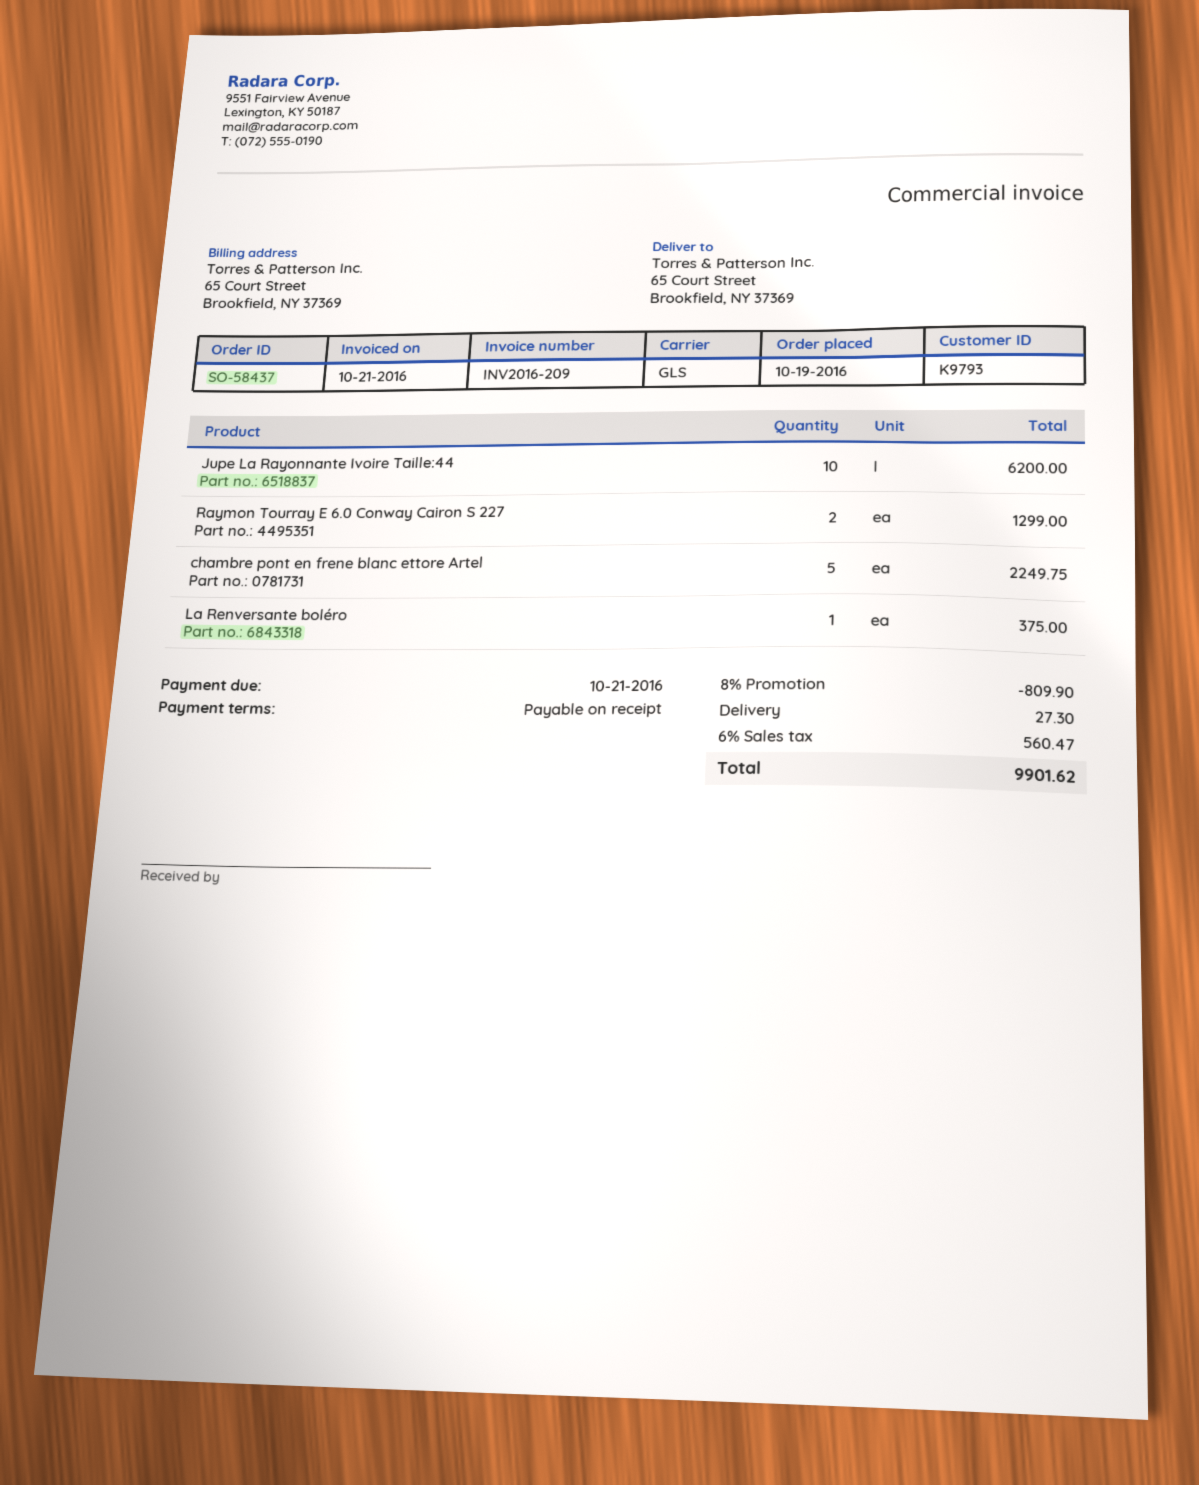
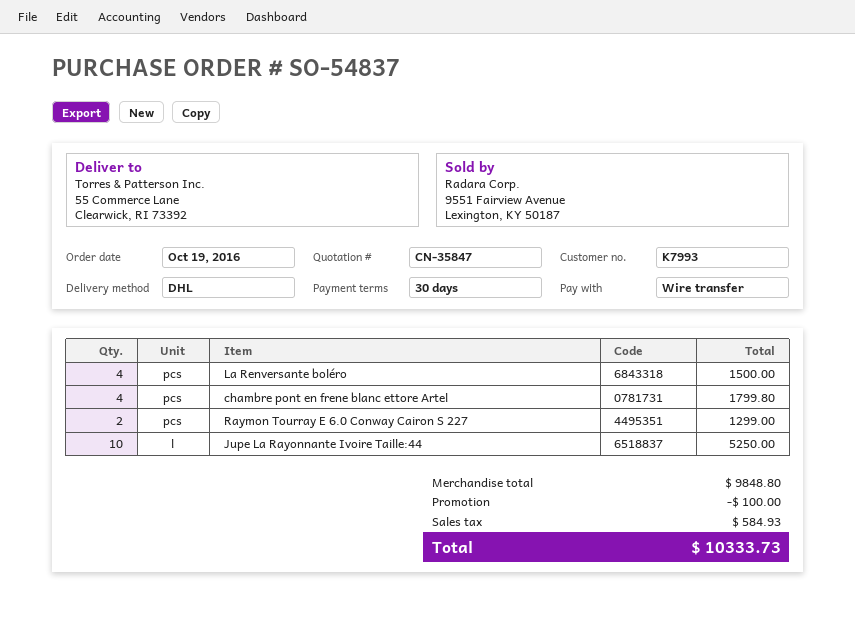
order number: SO-58437 -> SO-54837
payment terms: on receipt -> 30 days
customer number: K9793 -> K7993
shipping method: GLS -> DHL
ship to: 65 Court Street, Brookfield, NY 37369 -> 55 Commerce Lane, Clearwick, RI 73392
Jupe La Rayonnante Ivoire Taille:44: 10 for 6200.00 -> 10 for 5250.00
chambre pont en frene blanc ettore Artel: 5 for 2249.75 -> 4 for 1799.80
La Renversante boléro: 1 for 375.00 -> 4 for 1500.00
discount: 809.90 -> 100.00
shipping: 27.30 -> none
tax: 560.47 -> 584.93
total: 9901.62 -> 10333.73

